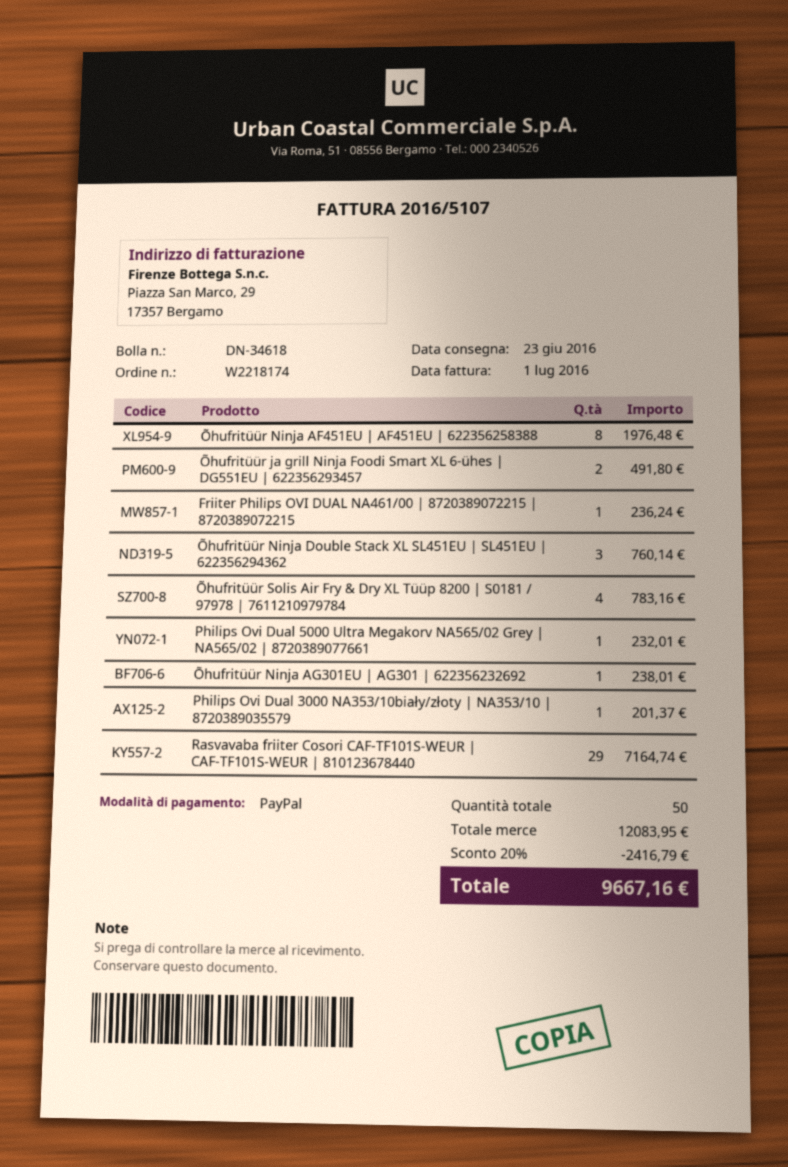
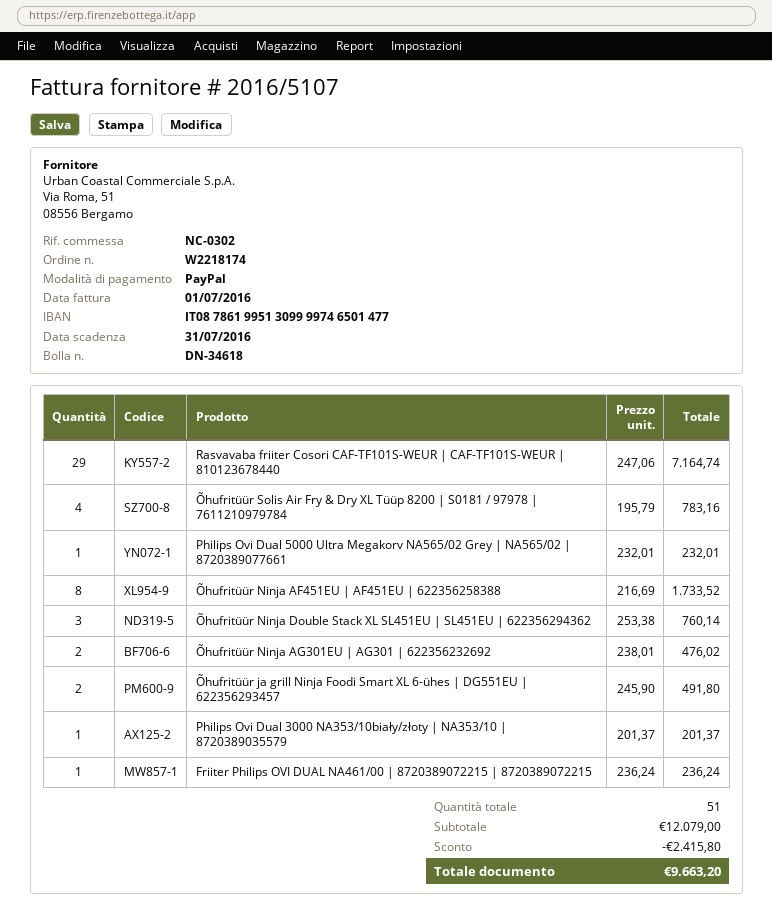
Õhufritüür Ninja AF451EU | AF451EU | 622356258388: 8 for 1976.48 -> 8 for 1733.52
Õhufritüür Ninja AG301EU | AG301 | 622356232692: 1 for 238.01 -> 2 for 476.02
total quantity: 50 -> 51
subtotal: 12083.95 -> 12079.00
discount: 2416.79 -> 2415.80
total: 9667.16 -> 9663.20

